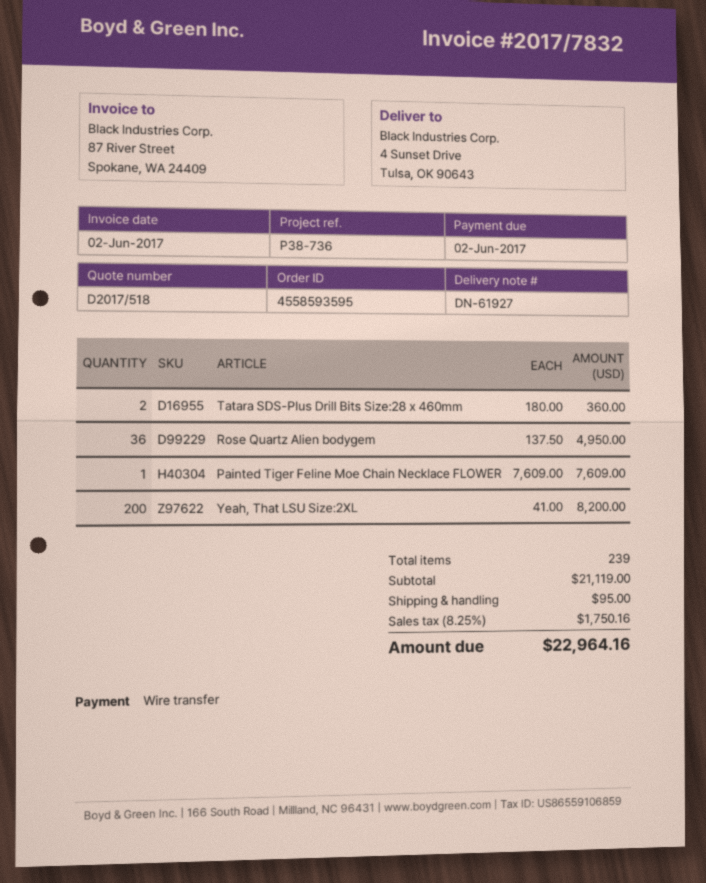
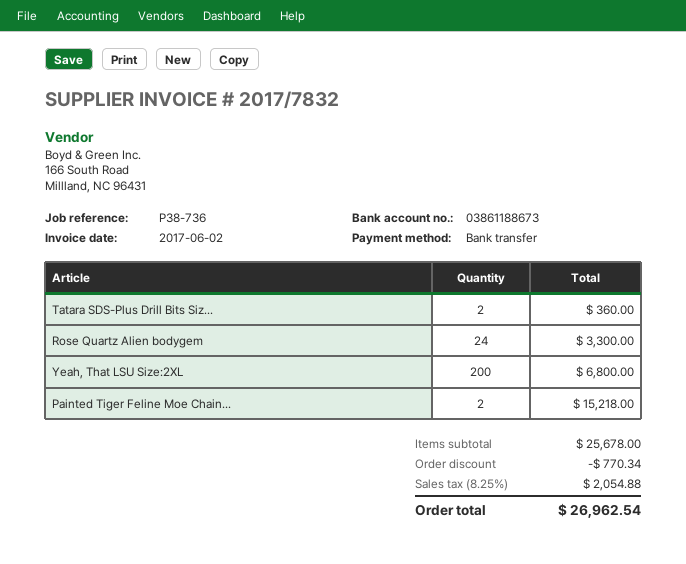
Rose Quartz Alien bodygem: 36 for 4950.00 -> 24 for 3300.00
Painted Tiger Feline Moe Chain Necklace FLOWER: 1 for 7609.00 -> 2 for 15218.00
Yeah, That LSU Size:2XL: 200 for 8200.00 -> 200 for 6800.00
subtotal: 21119.00 -> 25678.00
discount: none -> 770.34
shipping: 95.00 -> none
tax: 8.25% = 1750.16 -> 8.25% = 2054.88
total: 22964.16 -> 26962.54

